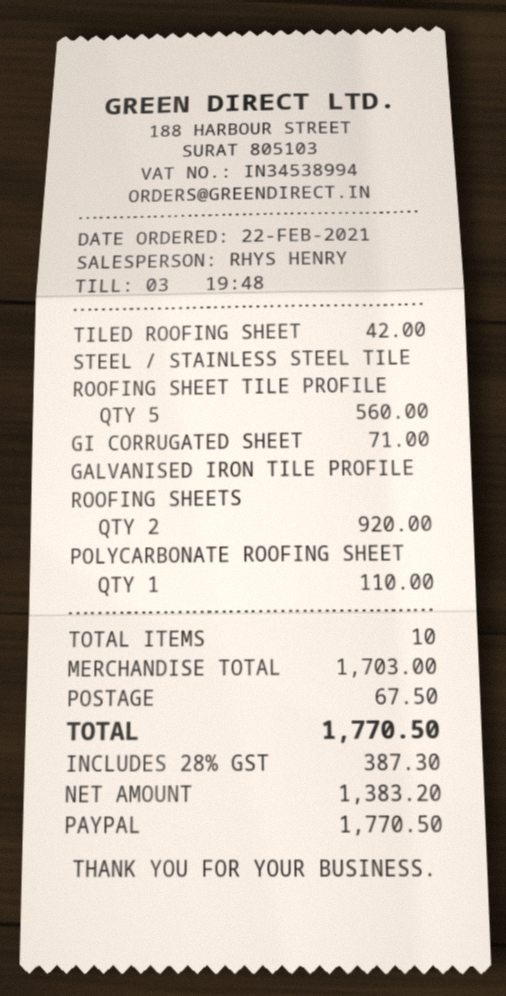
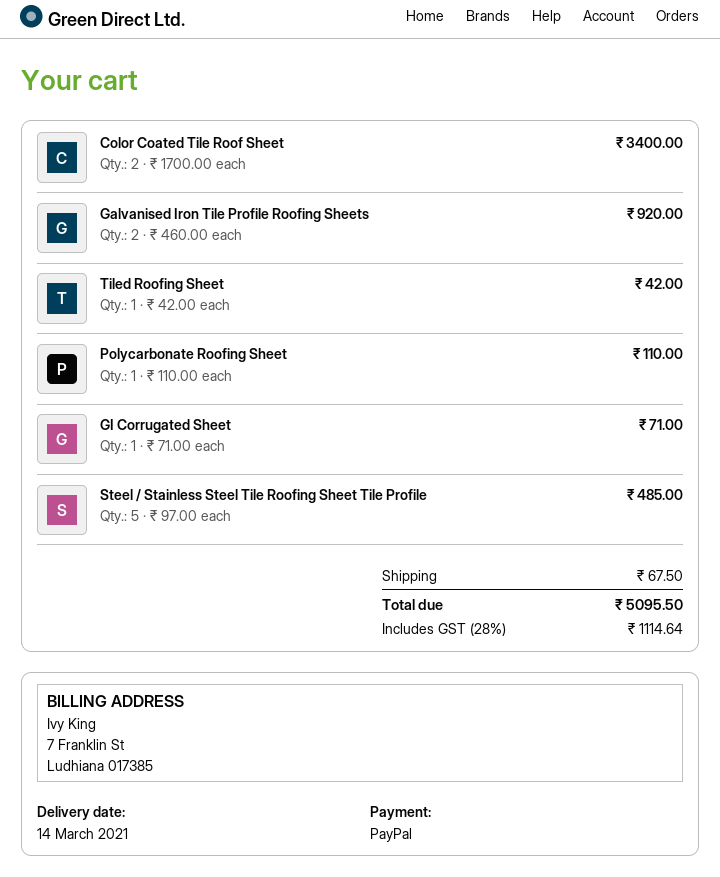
STEEL / STAINLESS STEEL TILE ROOFING SHEET TILE PROFILE: 5 for 560.00 -> 5 for 485.00
Color Coated Tile Roof Sheet: none -> 2 for 3400.00
tax: 28% = 387.30 -> 28% = 1114.64
total: 1770.50 -> 5095.50

